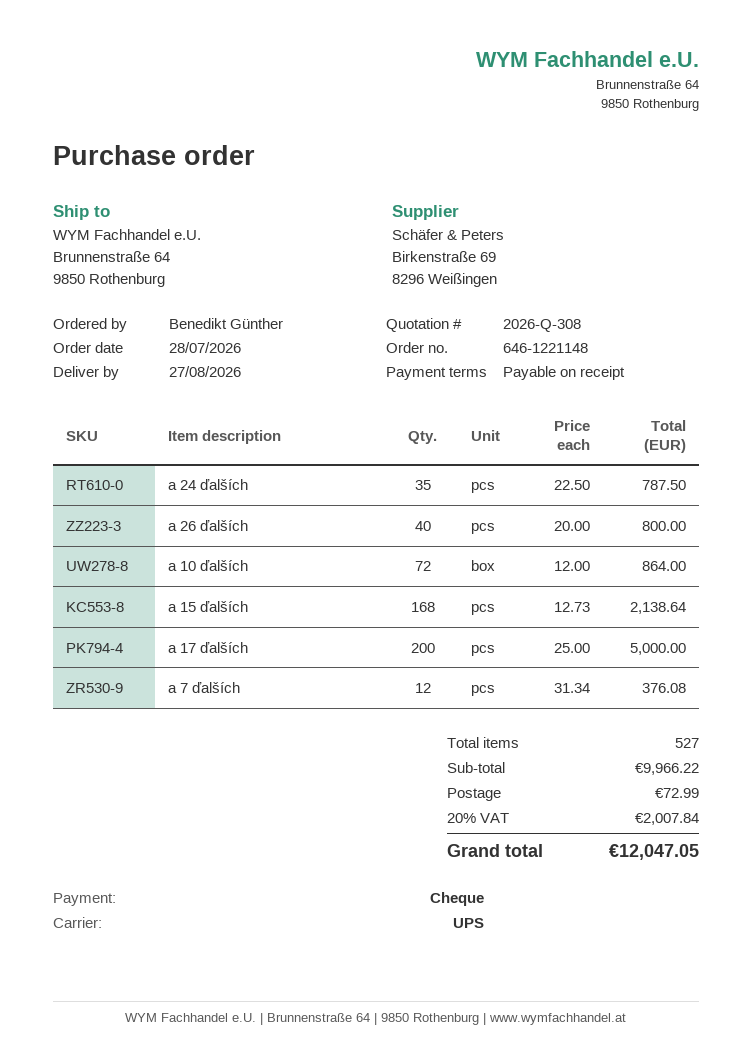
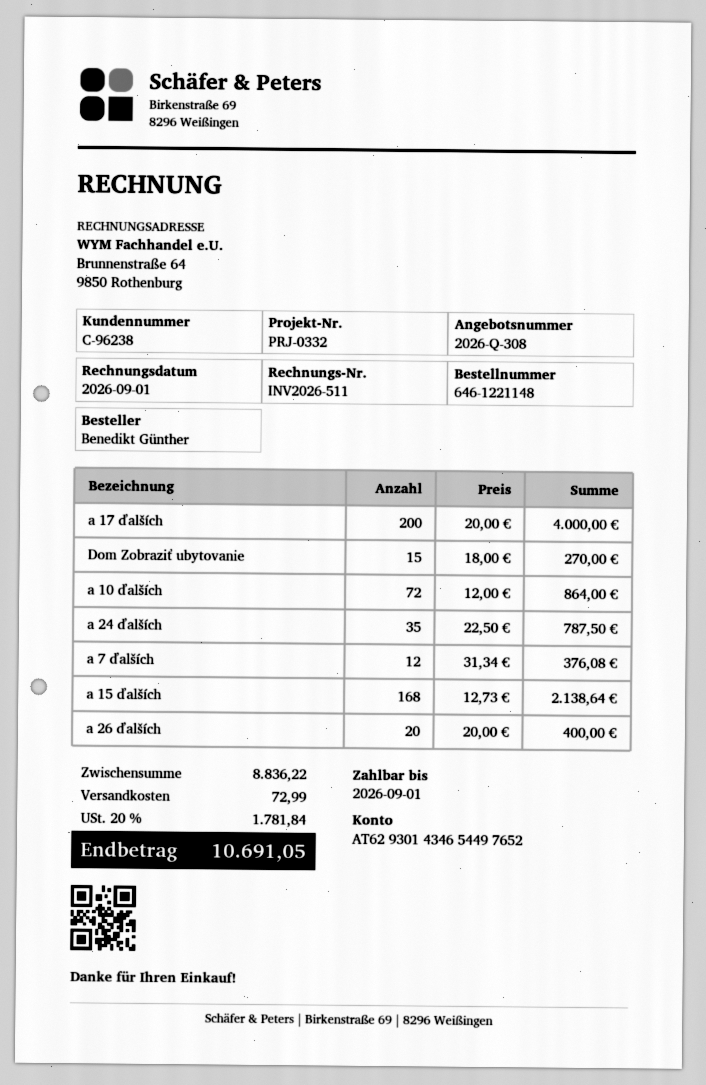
a 26 ďalších: 40 x 20.00 = 800.00 -> 20 x 20.00 = 400.00
a 17 ďalších: 200 x 25.00 = 5000.00 -> 200 x 20.00 = 4000.00
Dom Zobraziť ubytovanie: none -> 15 x 18.00 = 270.00
subtotal: 9966.22 -> 8836.22
tax: 20% = 2007.84 -> 20% = 1781.84
total: 12047.05 -> 10691.05

